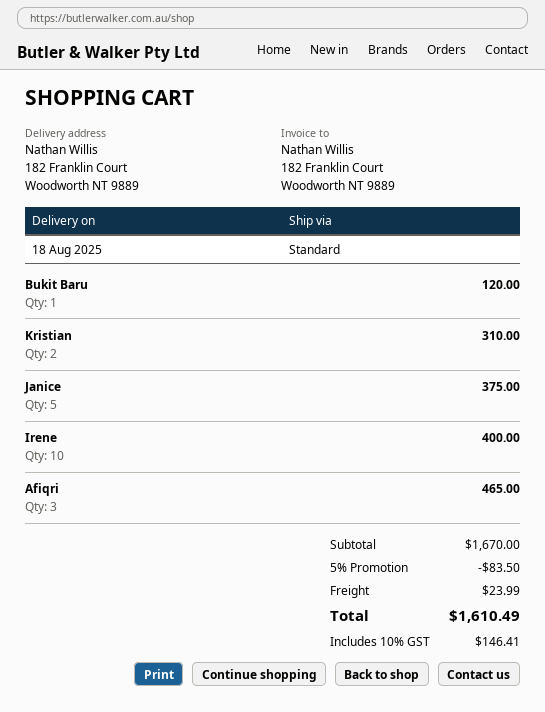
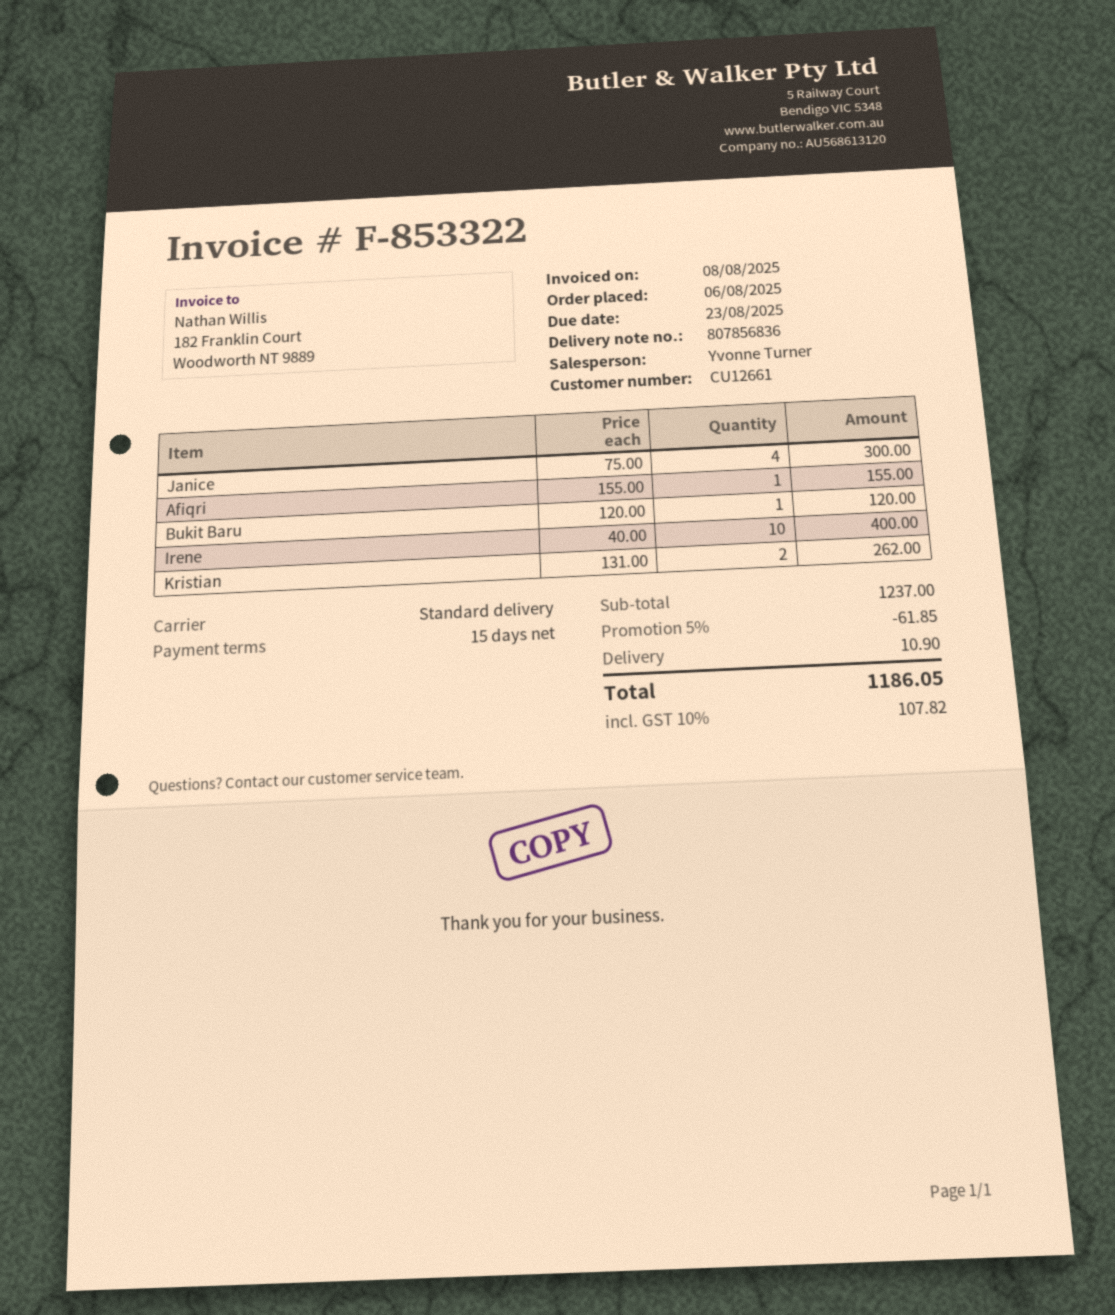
Kristian: 2 for 310.00 -> 2 for 262.00
Janice: 5 for 375.00 -> 4 for 300.00
Afiqri: 3 for 465.00 -> 1 for 155.00
subtotal: 1670.00 -> 1237.00
discount: 5% = 83.50 -> 5% = 61.85
shipping: 23.99 -> 10.90
tax: 10% = 146.41 -> 10% = 107.82
total: 1610.49 -> 1186.05

